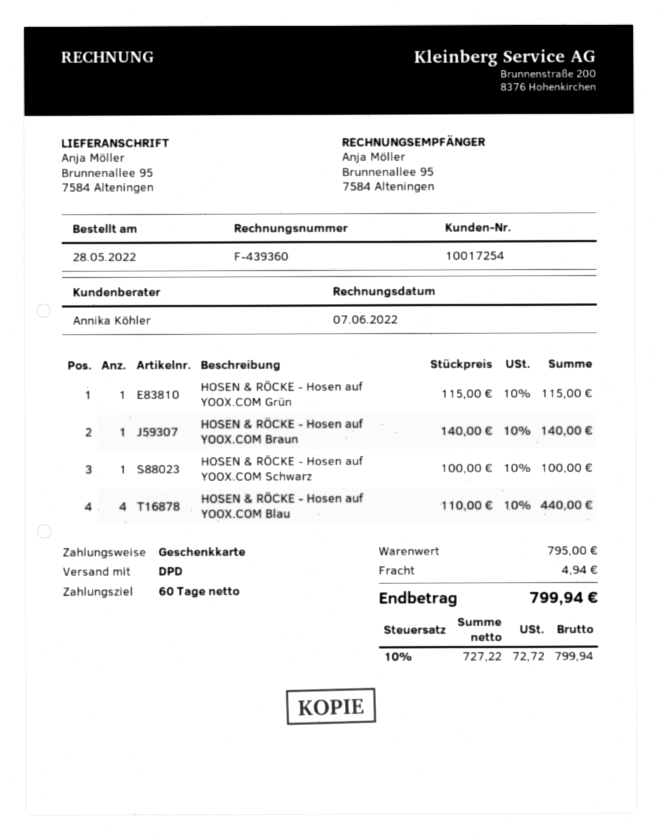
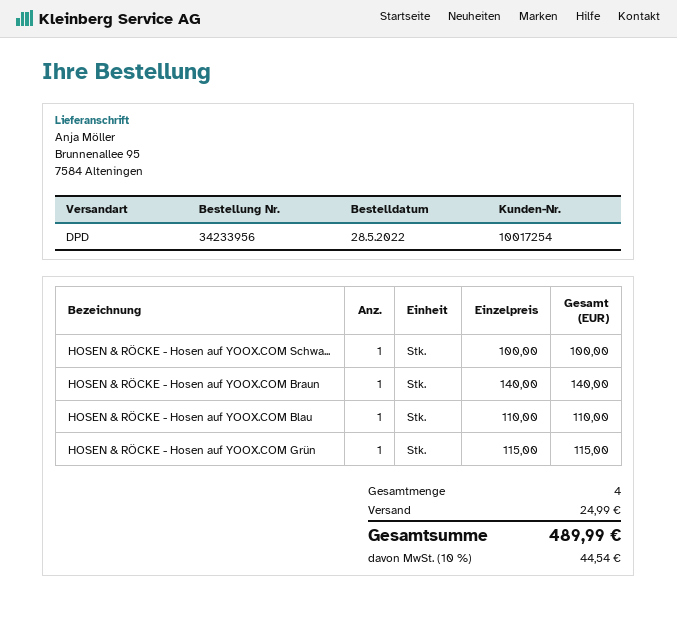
HOSEN & RÖCKE - Hosen auf YOOX.COM Blau: 4 x 110.00 = 440.00 -> 1 x 110.00 = 110.00
shipping: 4.94 -> 24.99
tax: 10% = 72.72 -> 10% = 44.54
total: 799.94 -> 489.99

